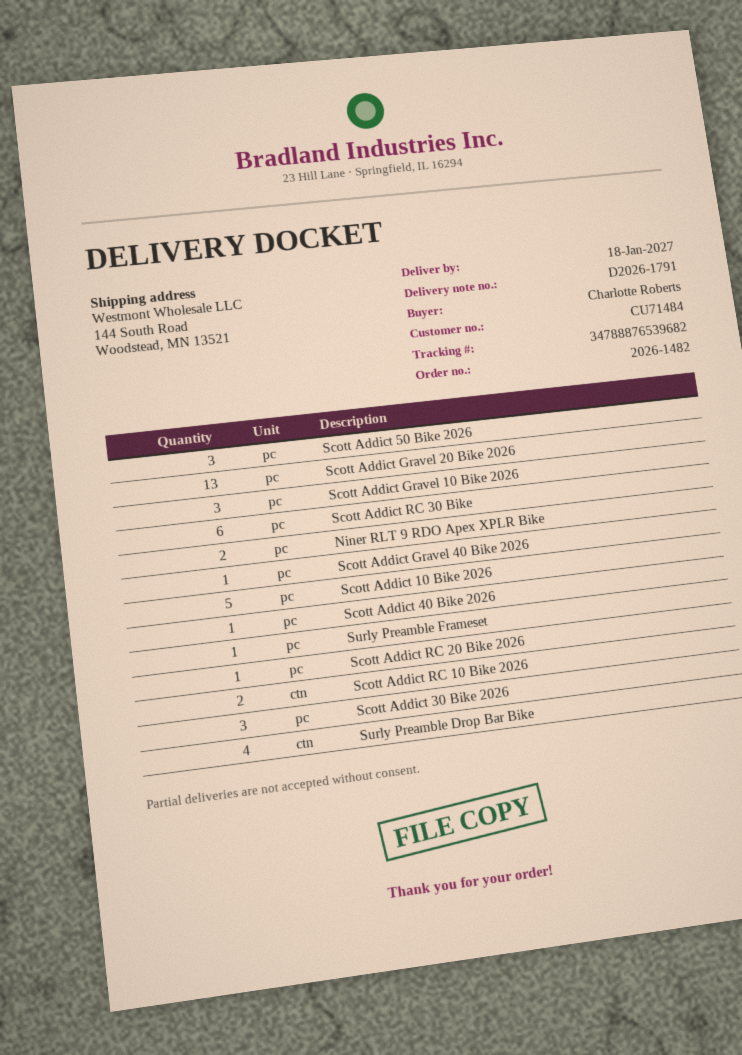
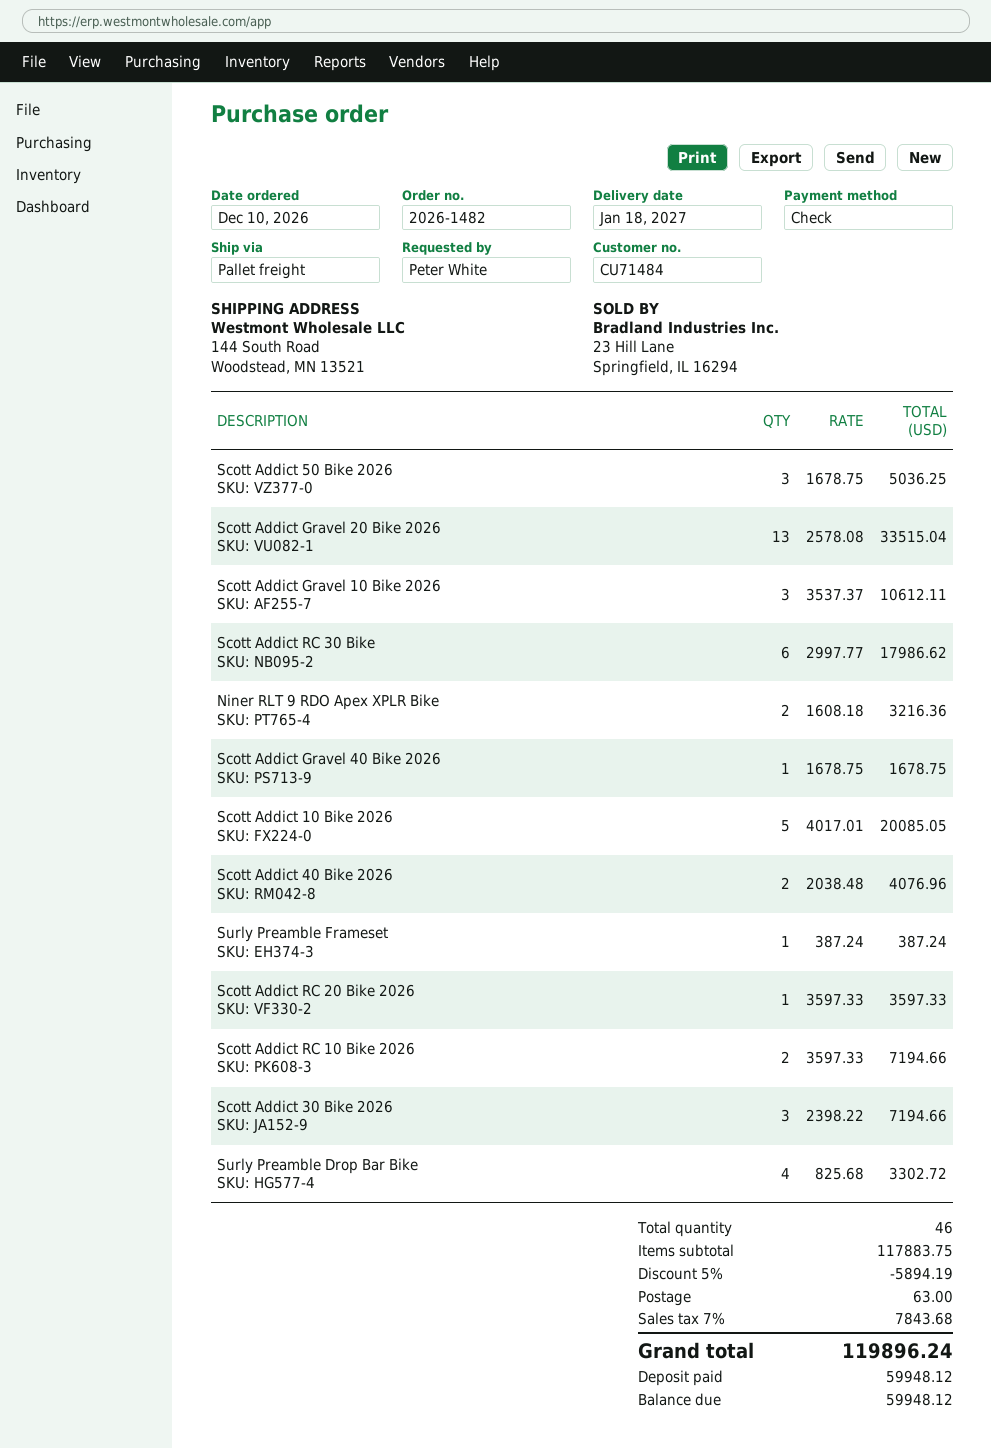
ordered by: Charlotte Roberts -> Peter White
Scott Addict 40 Bike 2026: 1 -> 2

